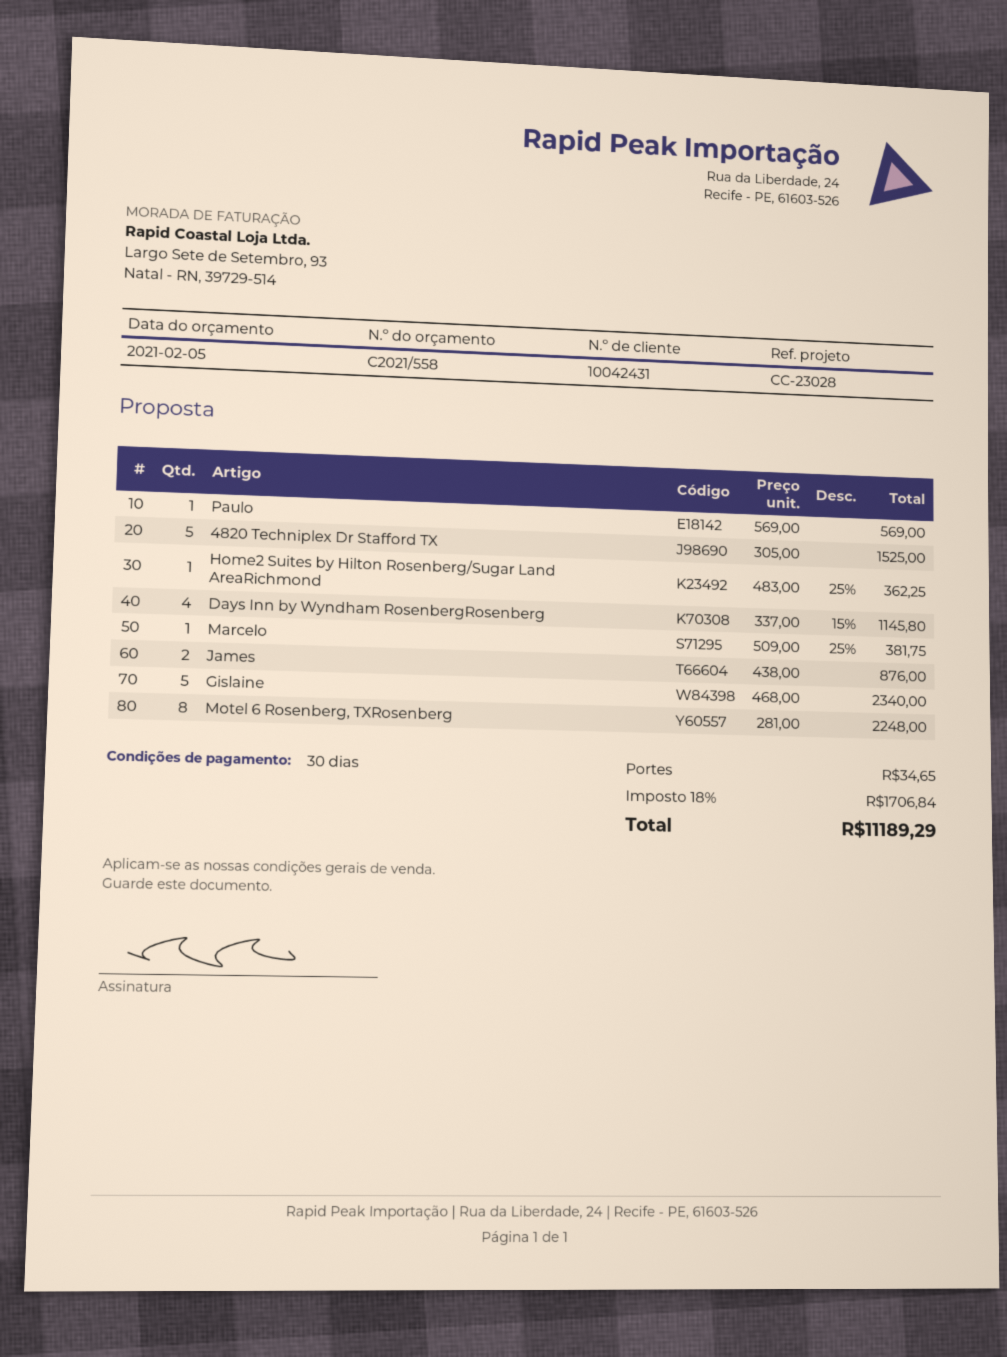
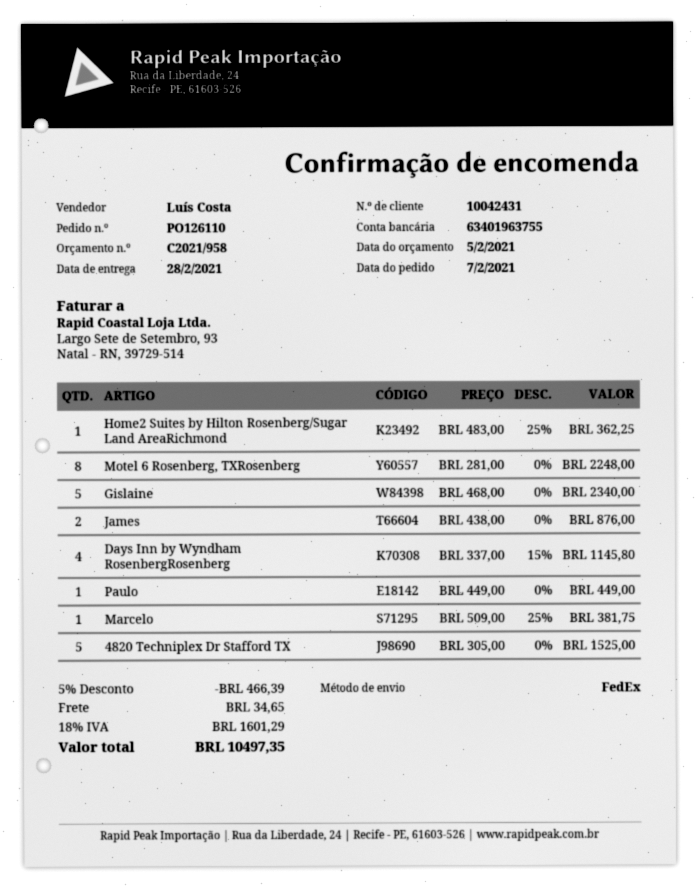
quote number: C2021/558 -> C2021/958
Paulo: 1 x 569.00 = 569.00 -> 1 x 449.00 = 449.00
discount: none -> 5% = 466.39
tax: 18% = 1706.84 -> 18% = 1601.29
total: 11189.29 -> 10497.35

